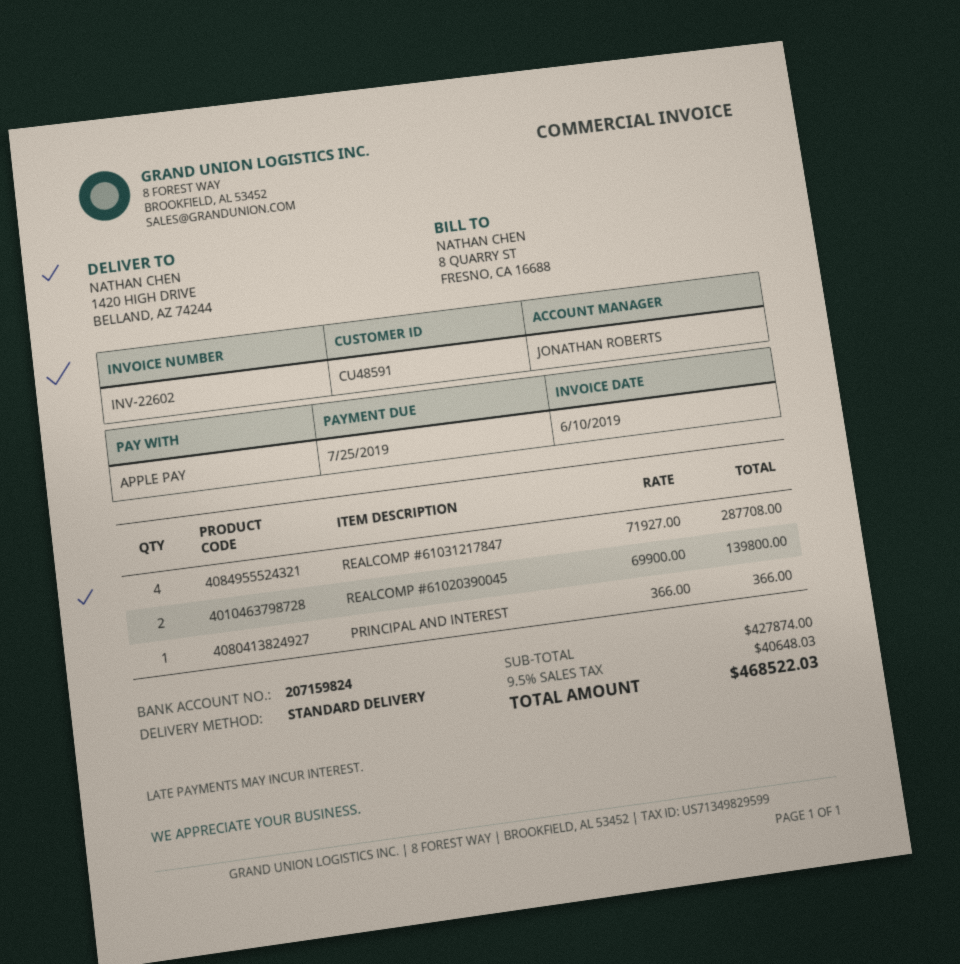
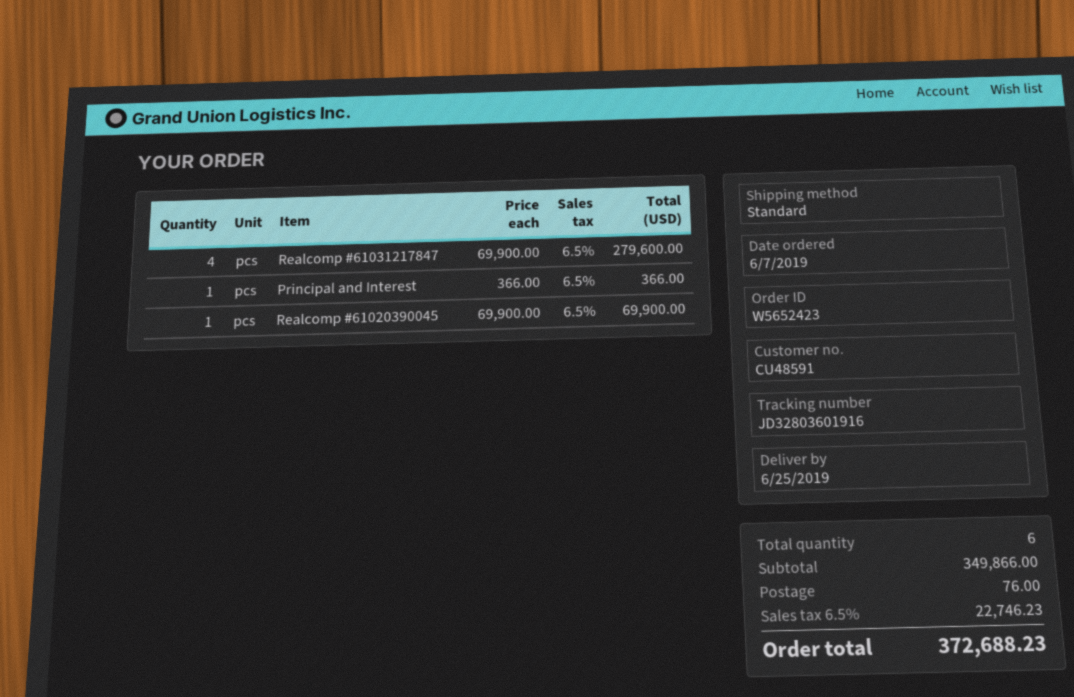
REALCOMP #61031217847: 4 x 71927.00 = 287708.00 -> 4 x 69900.00 = 279600.00
REALCOMP #61020390045: 2 x 69900.00 = 139800.00 -> 1 x 69900.00 = 69900.00
subtotal: 427874.00 -> 349866.00
shipping: none -> 76.00
tax: 9.5% = 40648.03 -> 6.5% = 22746.23
total: 468522.03 -> 372688.23

